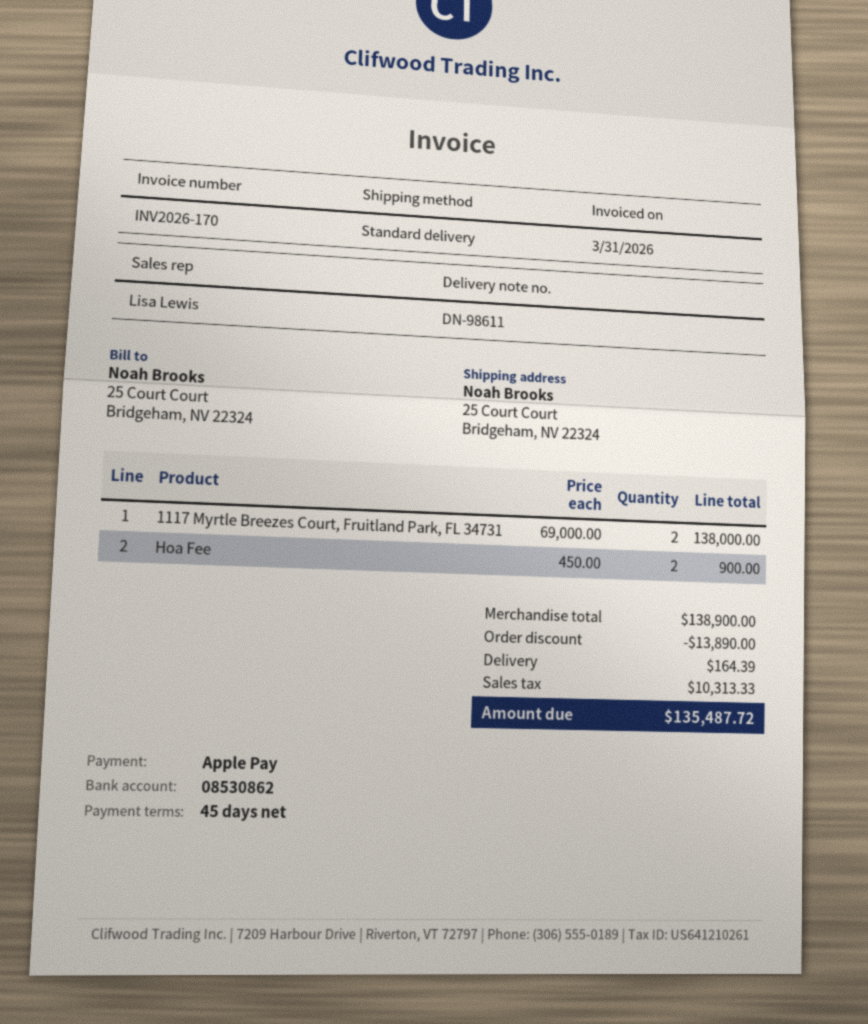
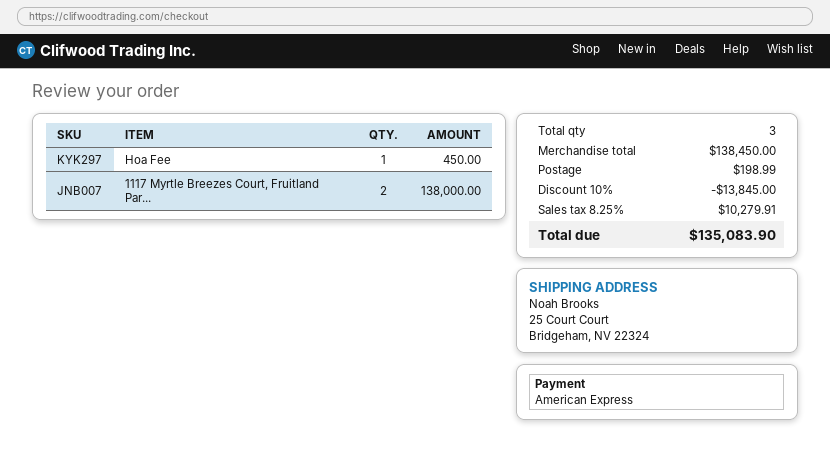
payment method: Apple Pay -> American Express
Hoa Fee: 2 for 900.00 -> 1 for 450.00
subtotal: 138900.00 -> 138450.00
discount: 13890.00 -> 13845.00
shipping: 164.39 -> 198.99
tax: 10313.33 -> 10279.91
total: 135487.72 -> 135083.90

